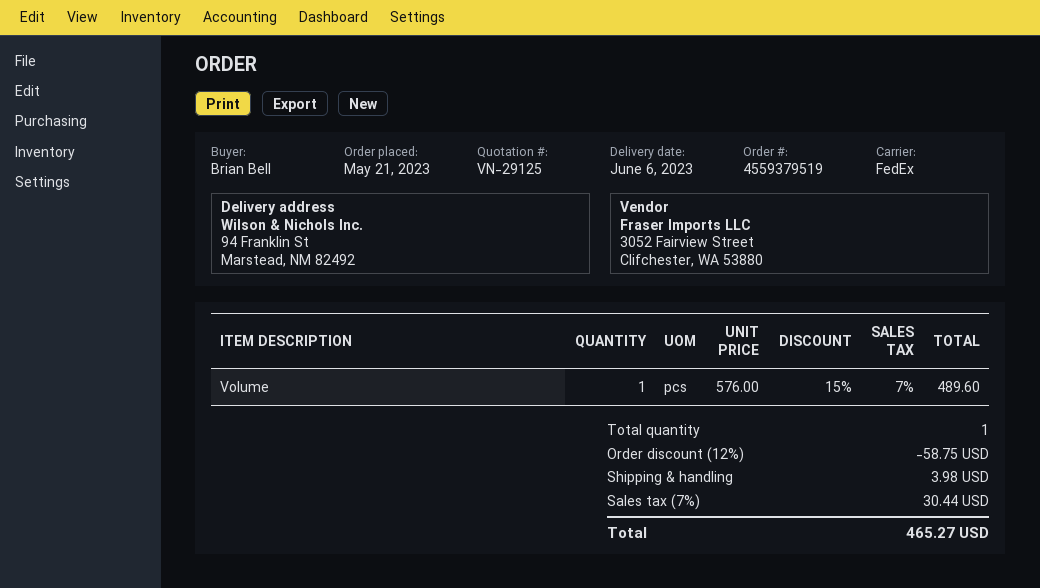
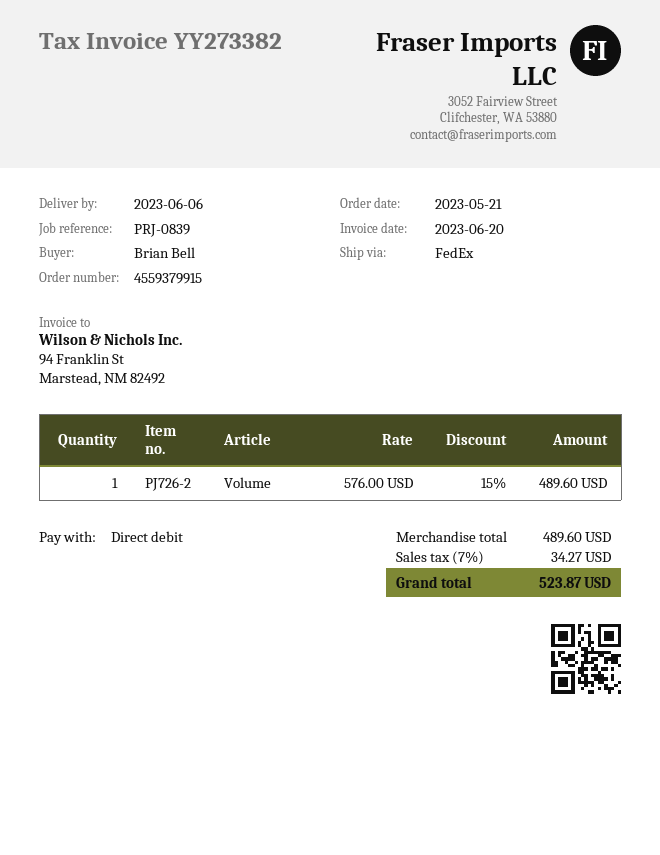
order number: 4559379519 -> 4559379915
discount: 12% = 58.75 -> none
shipping: 3.98 -> none
tax: 7% = 30.44 -> 7% = 34.27
total: 465.27 -> 523.87

